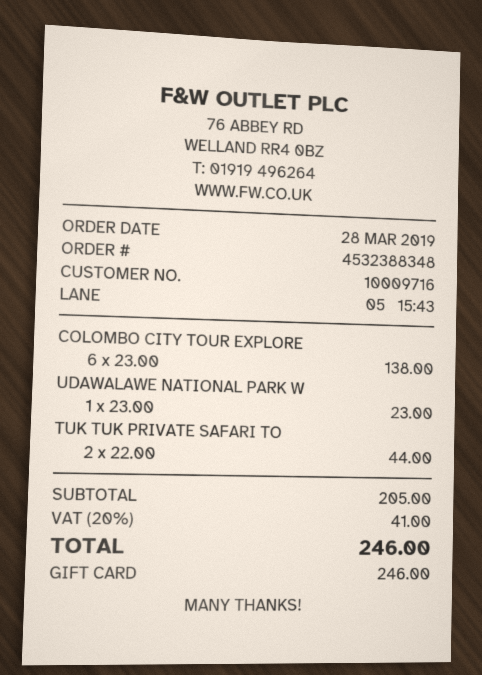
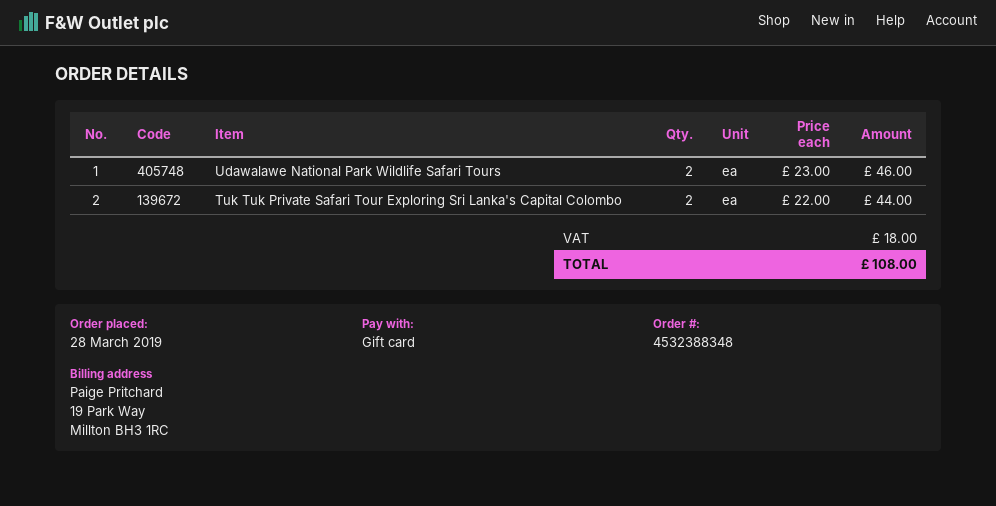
COLOMBO CITY TOUR EXPLORE: 6 x 23.00 = 138.00 -> none
UDAWALAWE NATIONAL PARK W: 1 x 23.00 = 23.00 -> 2 x 23.00 = 46.00
tax: 41.00 -> 18.00
total: 246.00 -> 108.00

